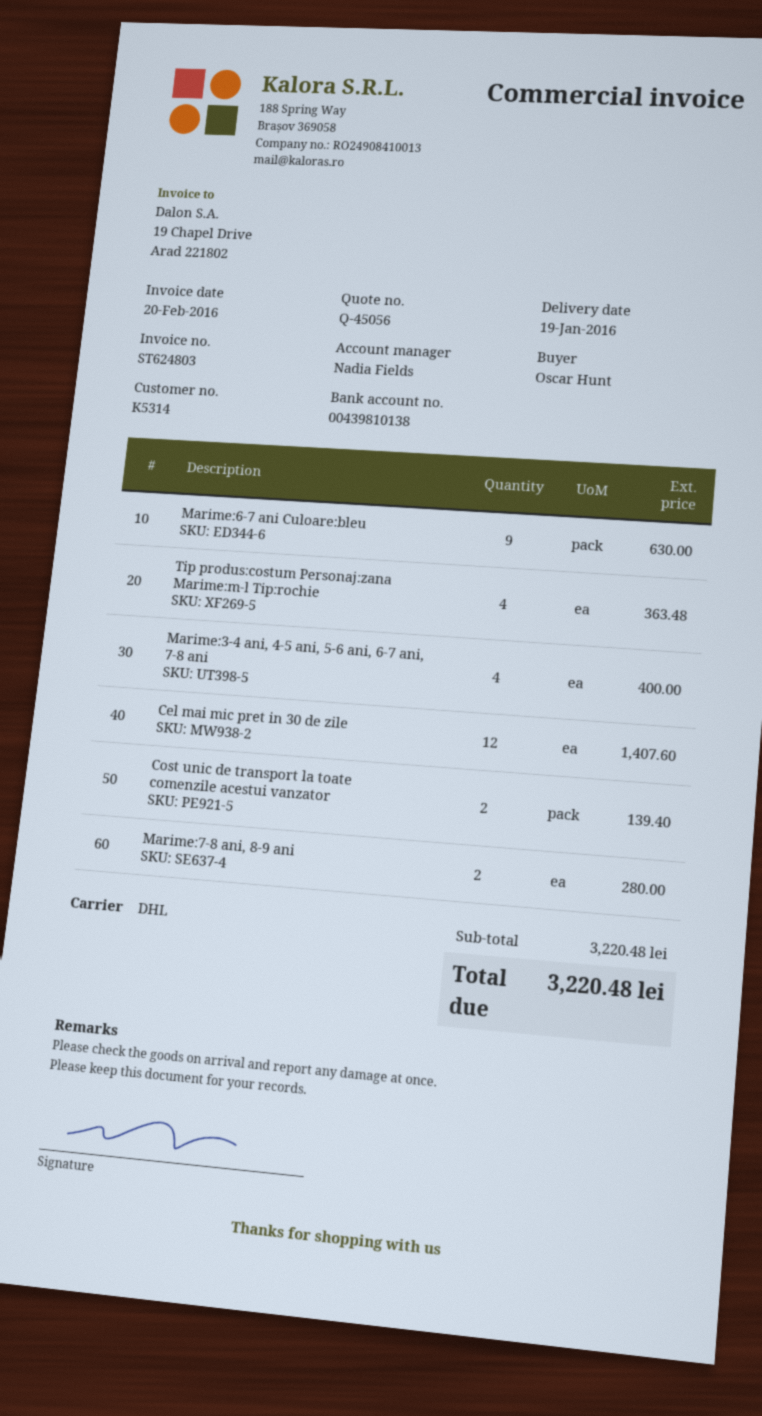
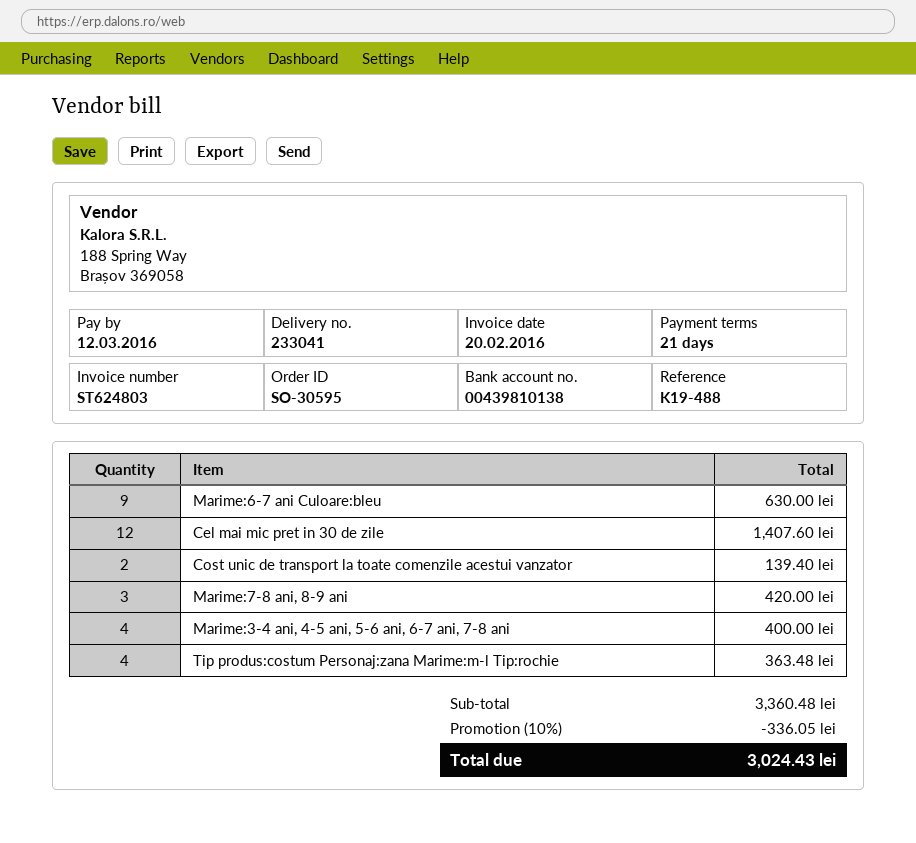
Marime:7-8 ani, 8-9 ani: 2 for 280.00 -> 3 for 420.00
subtotal: 3220.48 -> 3360.48
discount: none -> 10% = 336.05
total: 3220.48 -> 3024.43

